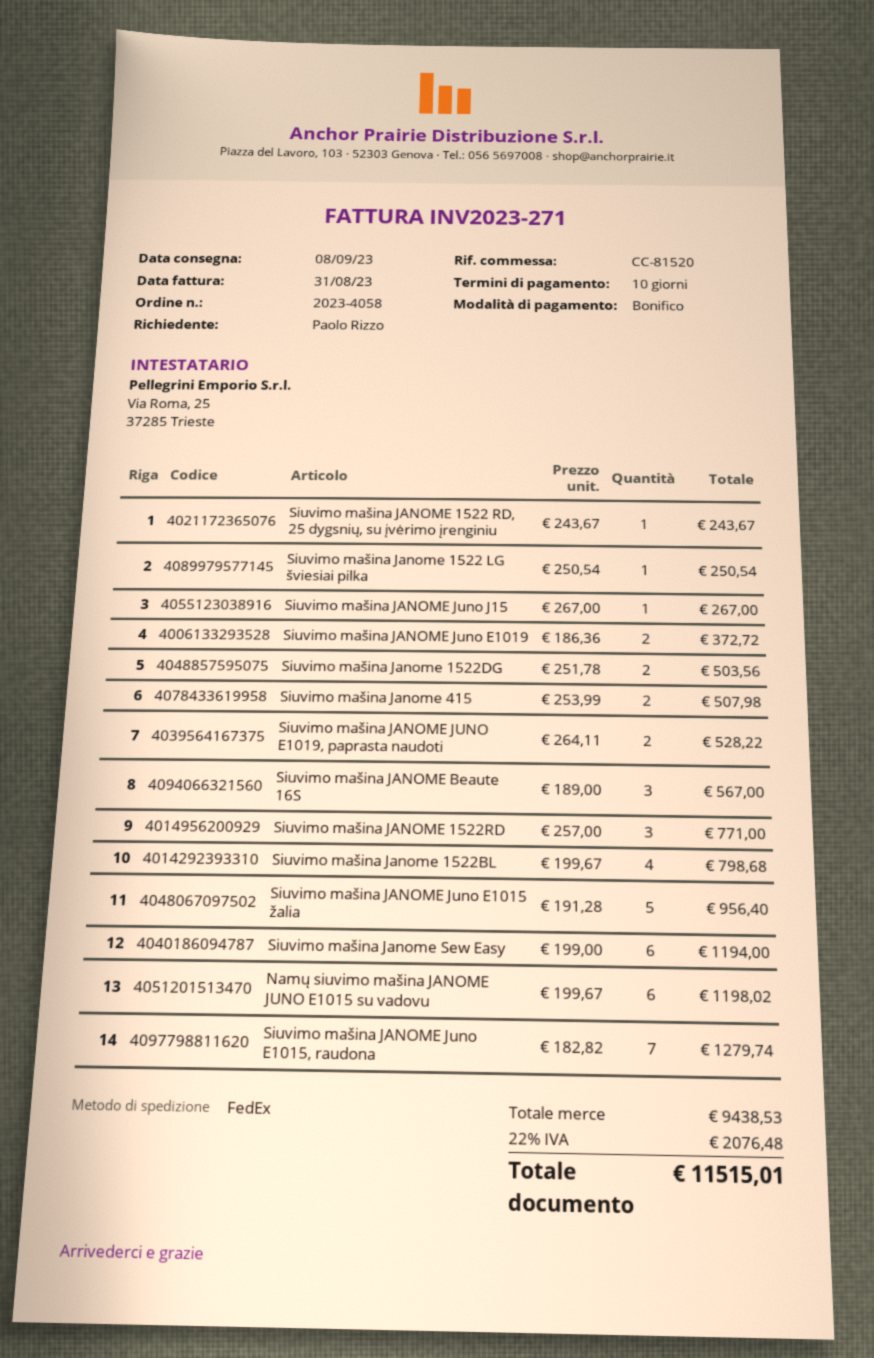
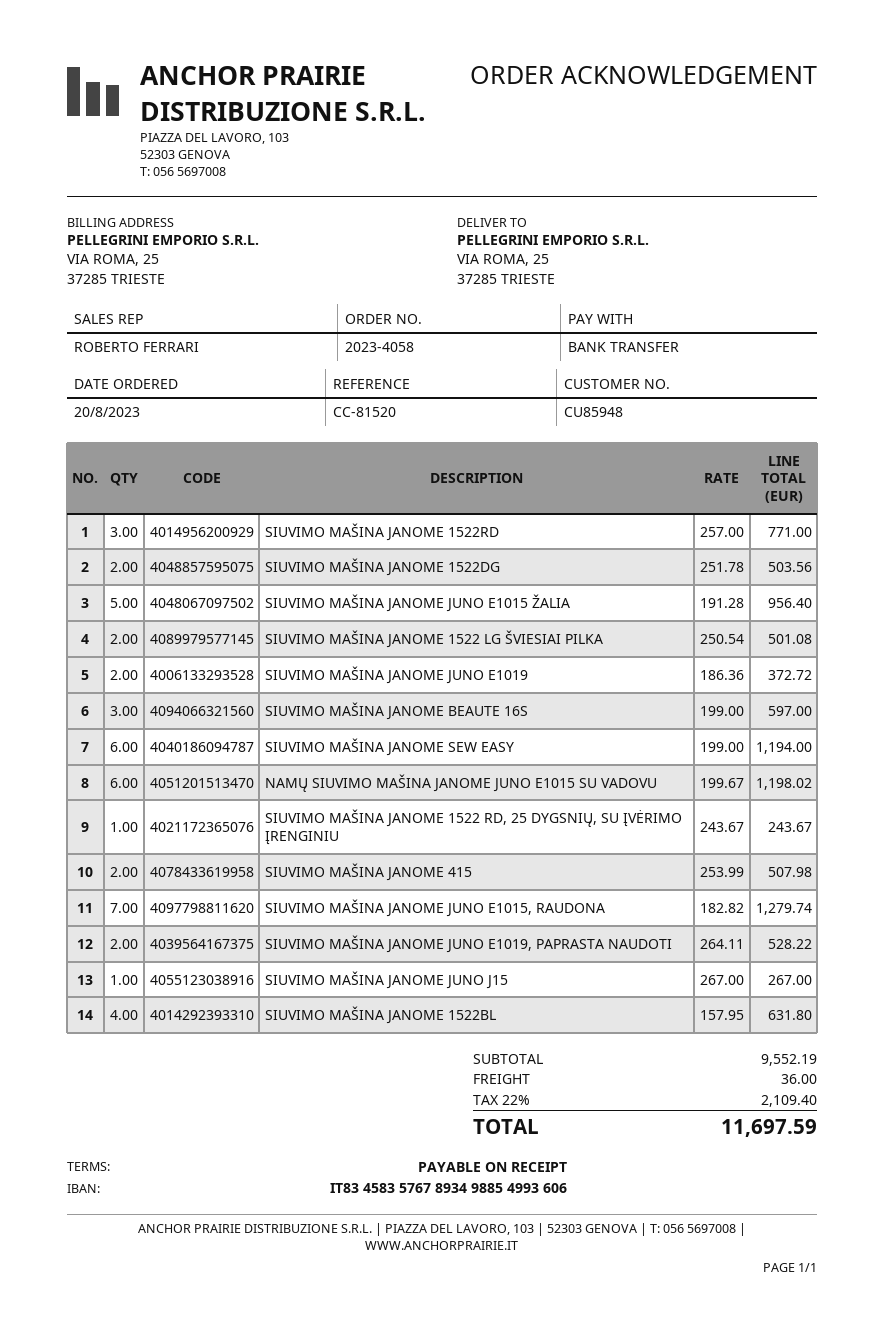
payment terms: 10 days -> on receipt
Siuvimo mašina Janome 1522 LG šviesiai pilka: 1 x 250.54 = 250.54 -> 2 x 250.54 = 501.08
Siuvimo mašina JANOME Beaute 16S: 3 x 189.00 = 567.00 -> 3 x 199.00 = 597.00
Siuvimo mašina Janome 1522BL: 4 x 199.67 = 798.68 -> 4 x 157.95 = 631.80
subtotal: 9438.53 -> 9552.19
shipping: none -> 36.00
tax: 22% = 2076.48 -> 22% = 2109.40
total: 11515.01 -> 11697.59

